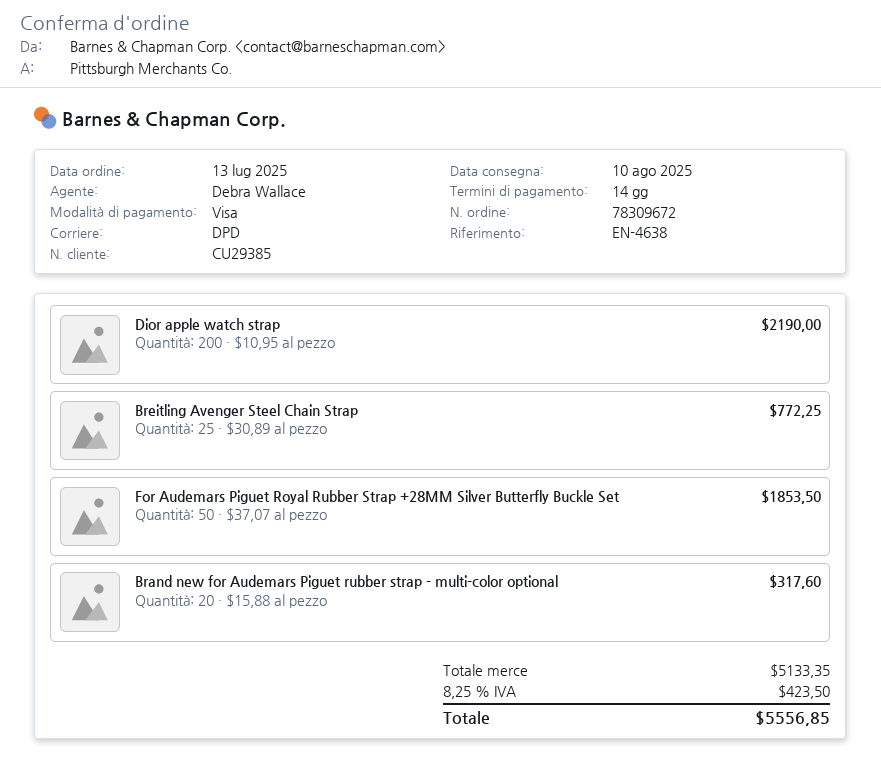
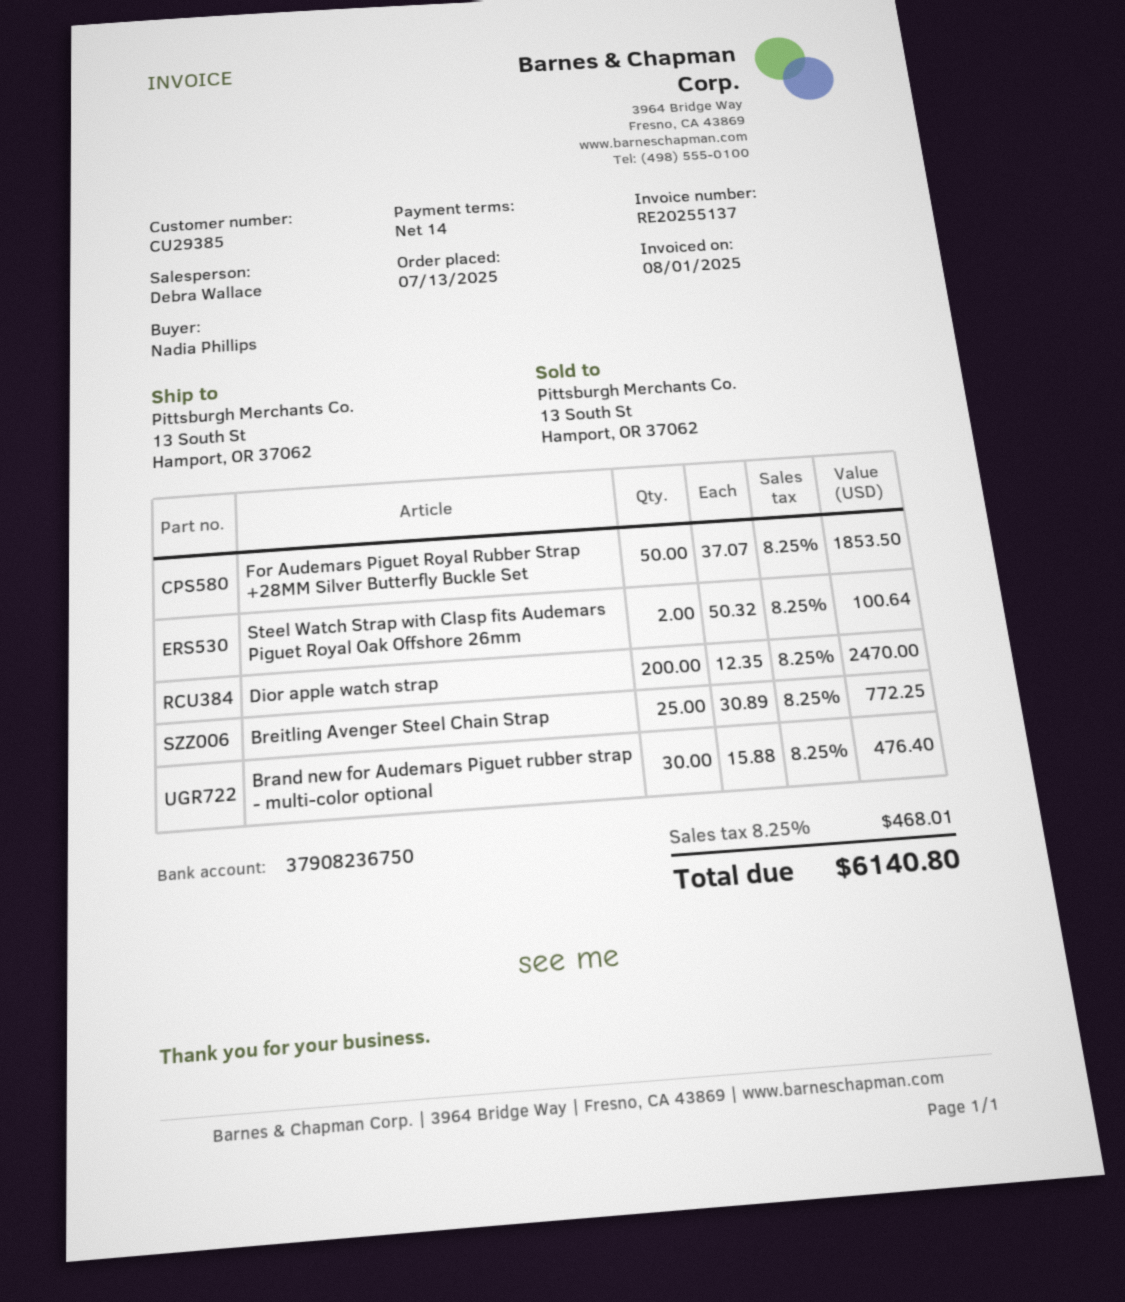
Dior apple watch strap: 200 x 10.95 = 2190.00 -> 200 x 12.35 = 2470.00
Brand new for Audemars Piguet rubber strap - multi-color optional: 20 x 15.88 = 317.60 -> 30 x 15.88 = 476.40
Steel Watch Strap with Clasp fits Audemars Piguet Royal Oak Offshore 26mm: none -> 2 x 50.32 = 100.64
tax: 8.25% = 423.50 -> 8.25% = 468.01
total: 5556.85 -> 6140.80

